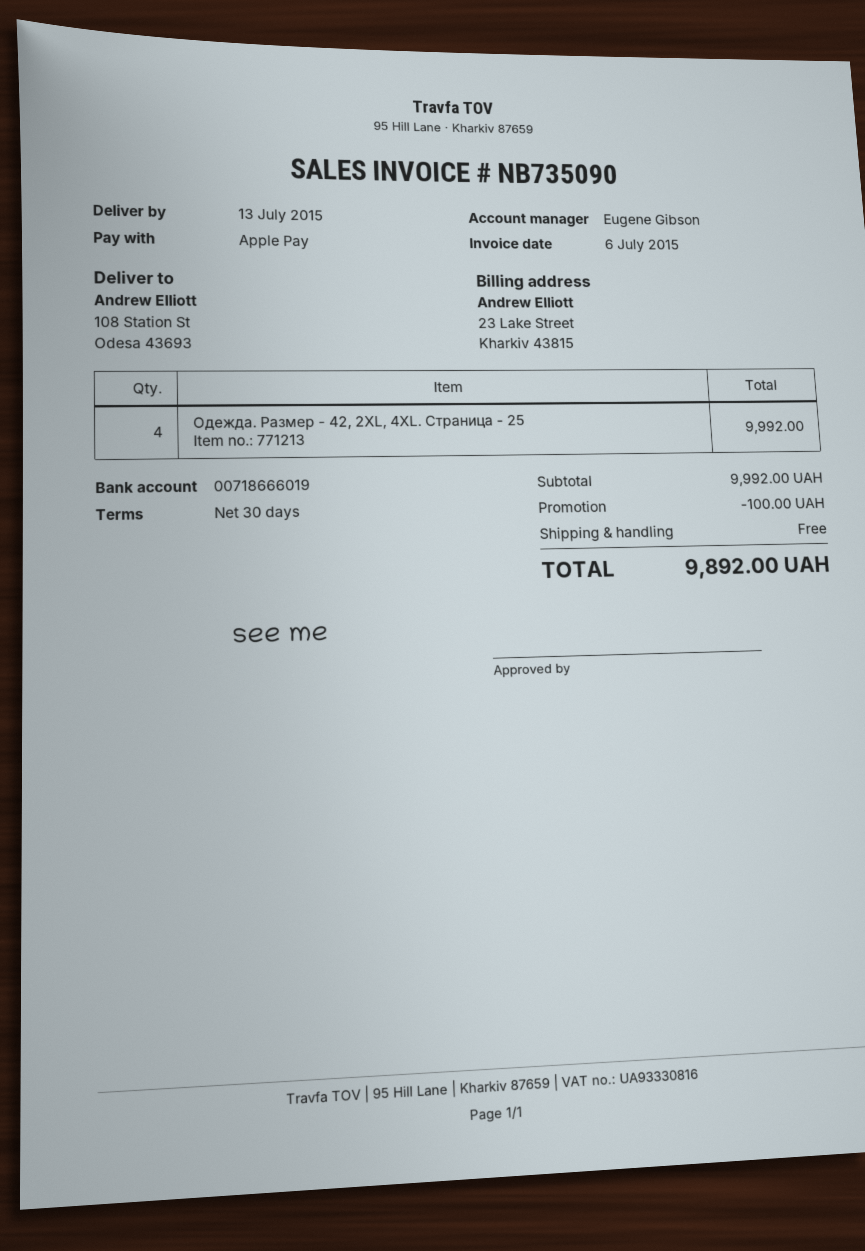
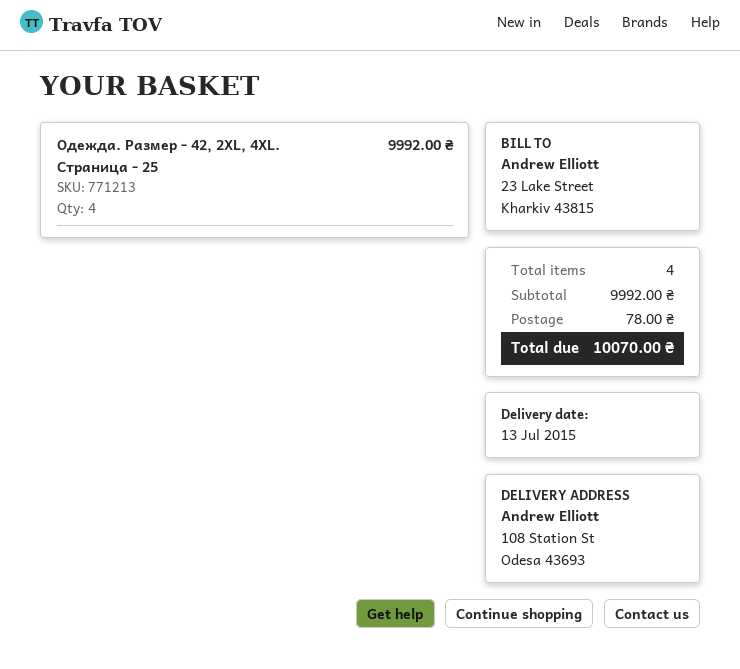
discount: 100.00 -> none
shipping: 0.00 -> 78.00
total: 9892.00 -> 10070.00

